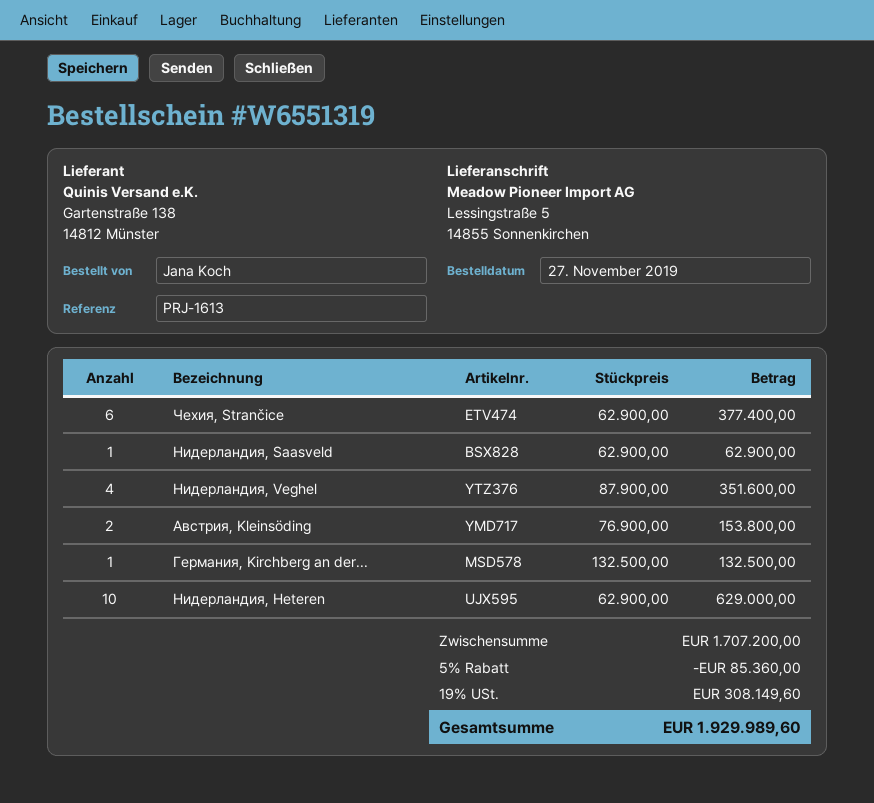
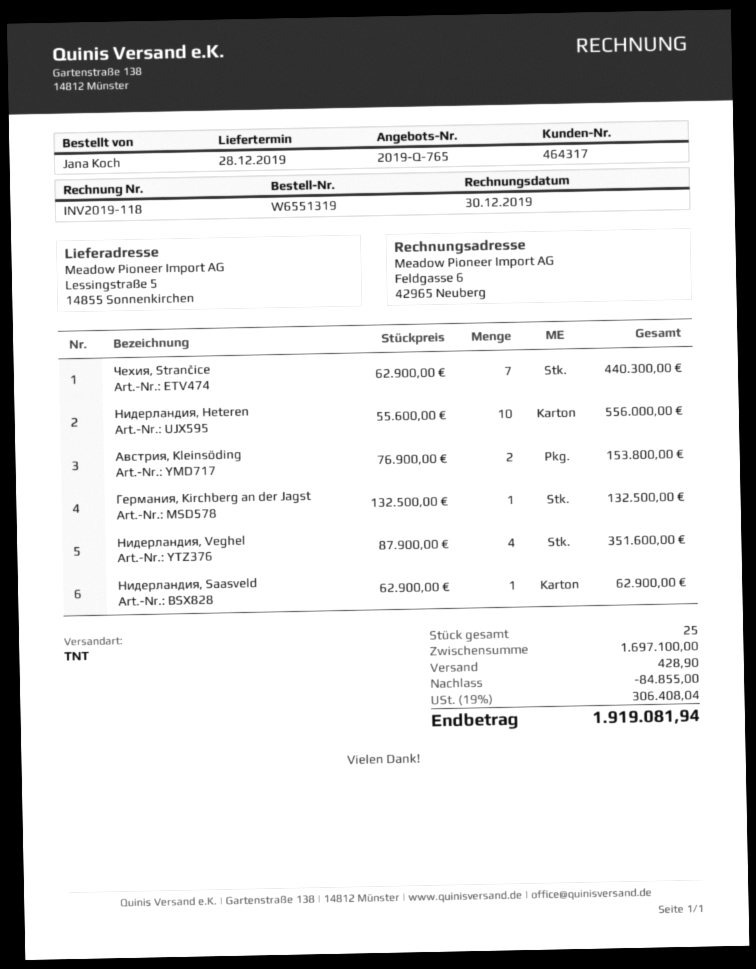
Чехия, Strančice: 6 x 62900.00 = 377400.00 -> 7 x 62900.00 = 440300.00
Нидерландия, Heteren: 10 x 62900.00 = 629000.00 -> 10 x 55600.00 = 556000.00
subtotal: 1707200.00 -> 1697100.00
discount: 85360.00 -> 84855.00
shipping: none -> 428.90
tax: 19% = 308149.60 -> 19% = 306408.04
total: 1929989.60 -> 1919081.94

